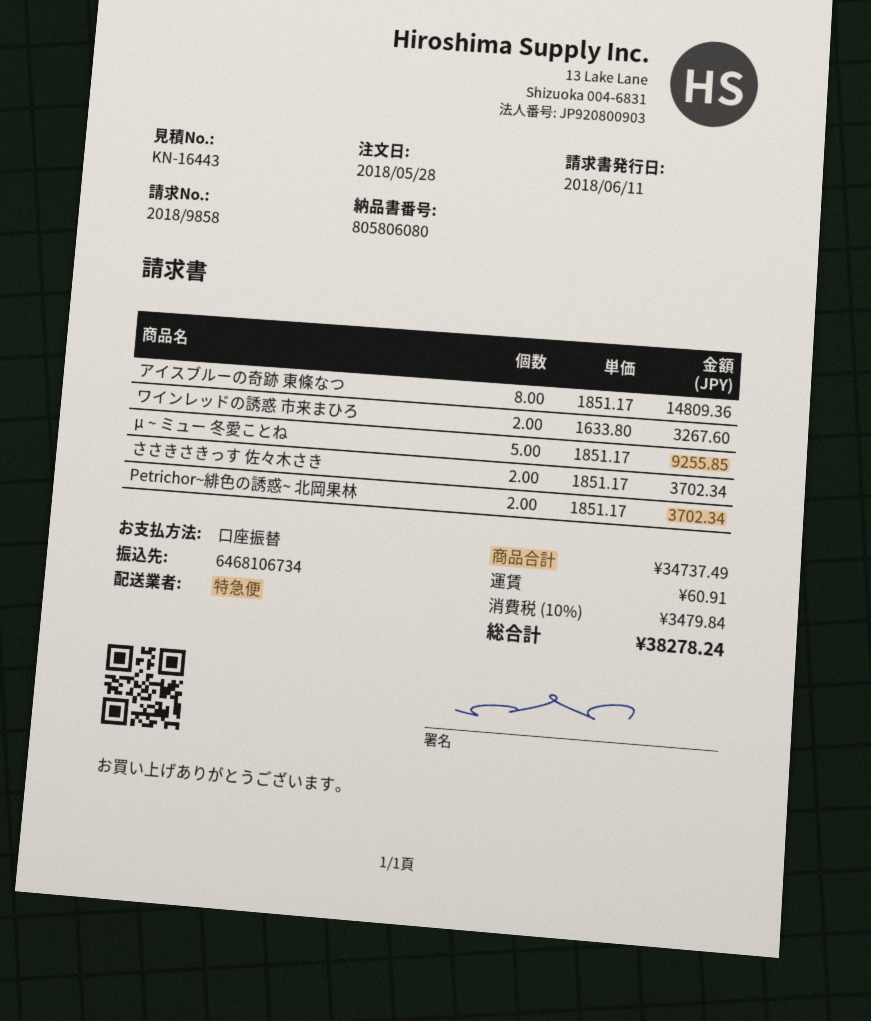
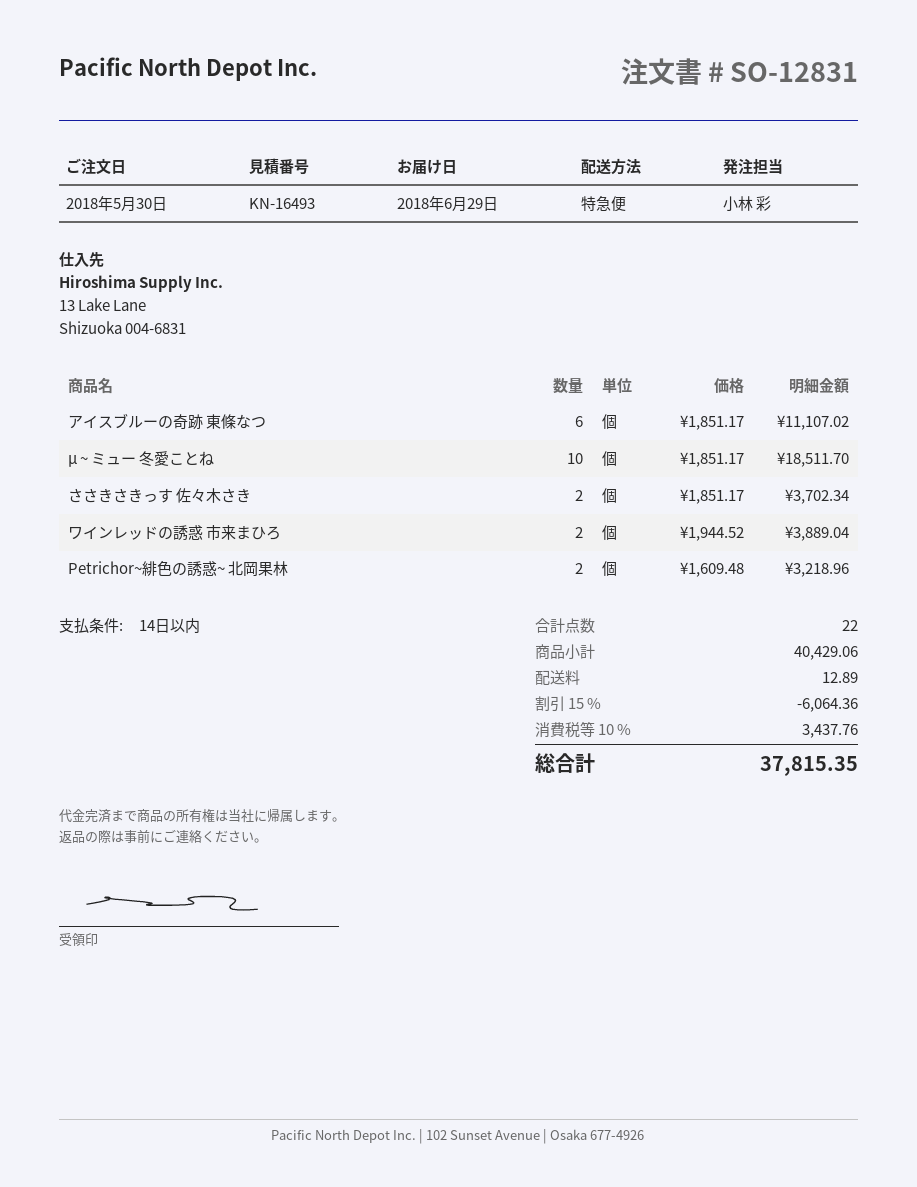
quote number: KN-16443 -> KN-16493
order date: 2018-05-28 -> 2018-05-30
アイスブルーの奇跡 東條なつ: 8 x 1851.17 = 14809.36 -> 6 x 1851.17 = 11107.02
ワインレッドの誘惑 市来まひろ: 2 x 1633.80 = 3267.60 -> 2 x 1944.52 = 3889.04
μ ~ ミュー 冬愛ことね: 5 x 1851.17 = 9255.85 -> 10 x 1851.17 = 18511.70
Petrichor~緋色の誘惑~ 北岡果林: 2 x 1851.17 = 3702.34 -> 2 x 1609.48 = 3218.96
subtotal: 34737.49 -> 40429.06
discount: none -> 15% = 6064.36
shipping: 60.91 -> 12.89
tax: 10% = 3479.84 -> 10% = 3437.76
total: 38278.24 -> 37815.35

